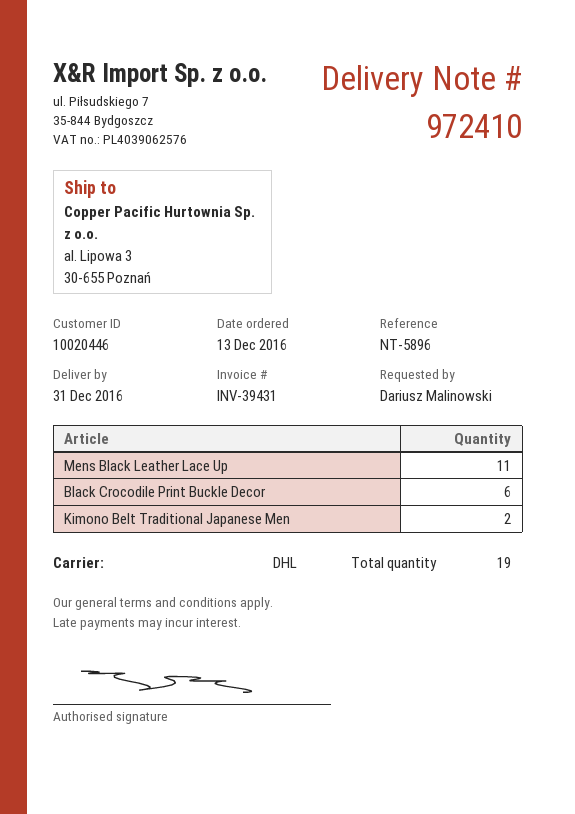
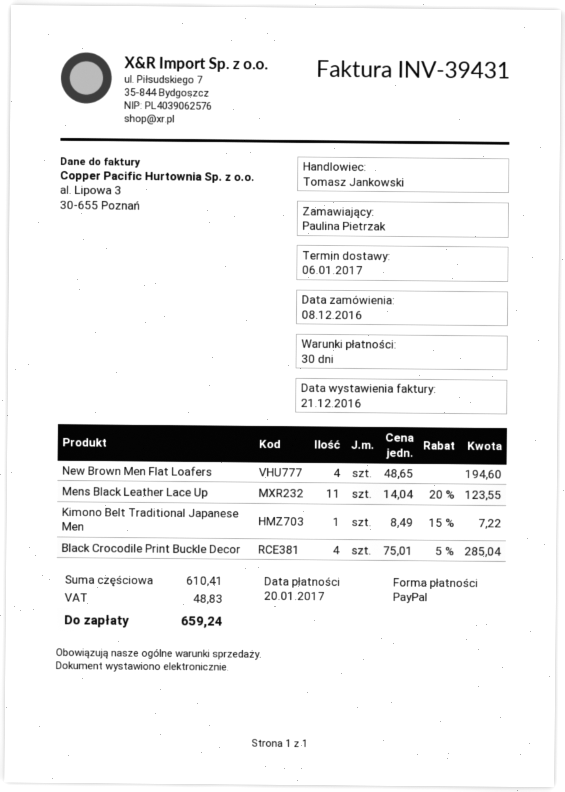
order date: 2016-12-13 -> 2016-12-08
delivery date: 2016-12-31 -> 2017-01-06
ordered by: Dariusz Malinowski -> Paulina Pietrzak
Black Crocodile Print Buckle Decor: 6 -> 4
Kimono Belt Traditional Japanese Men: 2 -> 1
New Brown Men Flat Loafers: none -> 4

